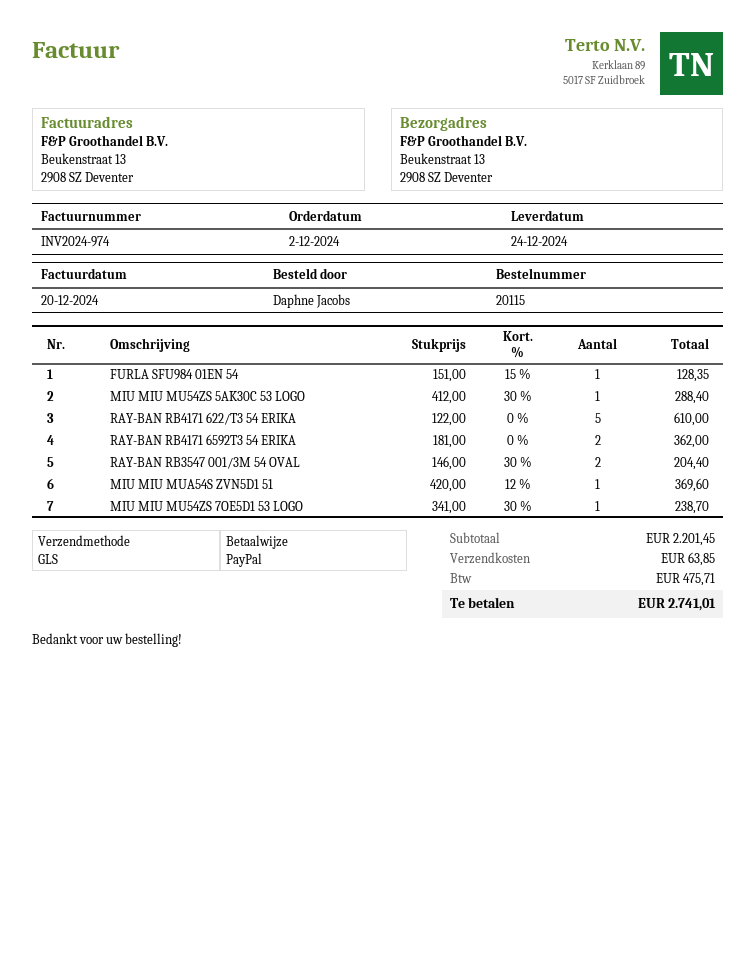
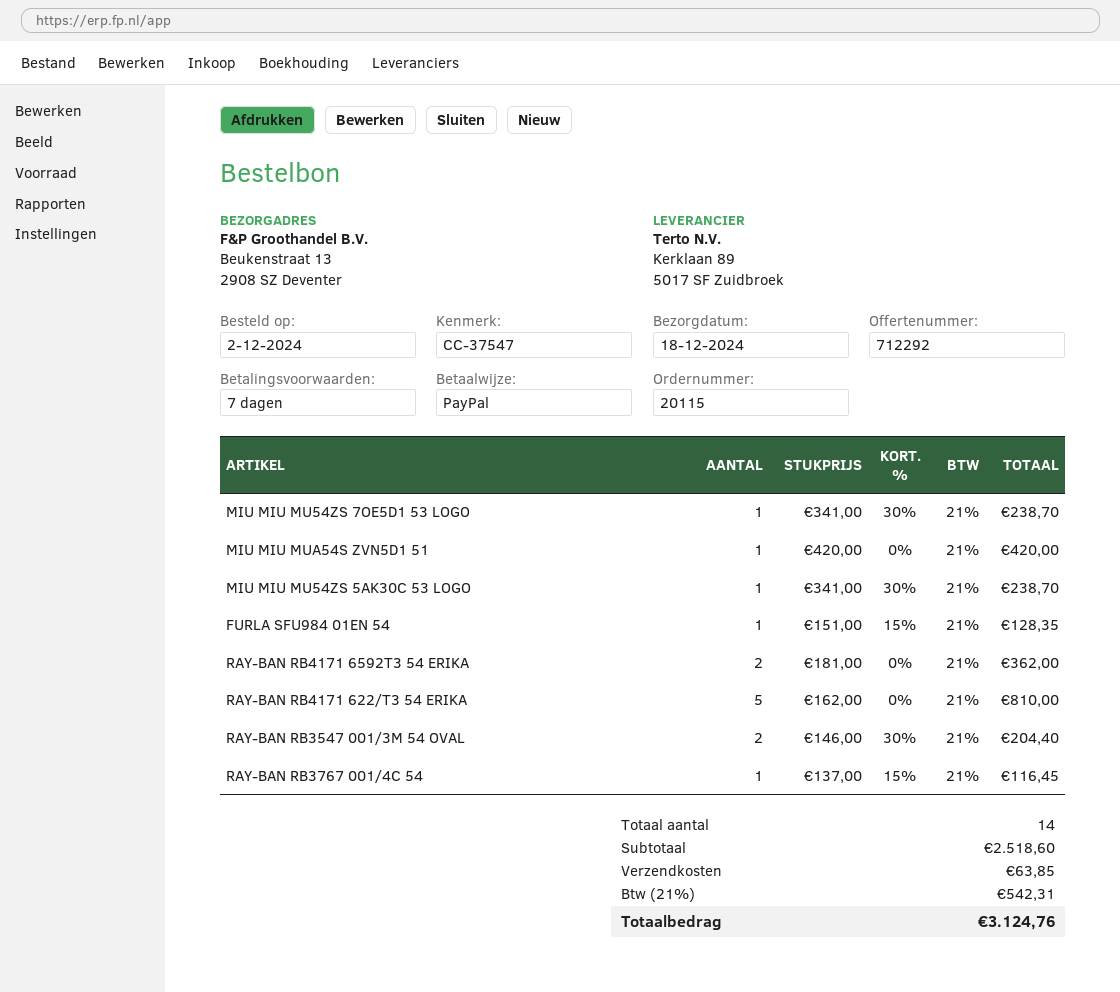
delivery date: 2024-12-24 -> 2024-12-18
MIU MIU MU54ZS 5AK30C 53 LOGO: 1 x 412.00 - 30% = 288.40 -> 1 x 341.00 - 30% = 238.70
RAY-BAN RB4171 622/T3 54 ERIKA: 5 x 122.00 = 610.00 -> 5 x 162.00 = 810.00
MIU MIU MUA54S ZVN5D1 51: 1 x 420.00 - 12% = 369.60 -> 1 x 420.00 = 420.00
RAY-BAN RB3767 001/4C 54: none -> 1 x 137.00 - 15% = 116.45
subtotal: 2201.45 -> 2518.60
tax: 475.71 -> 542.31
total: 2741.01 -> 3124.76

